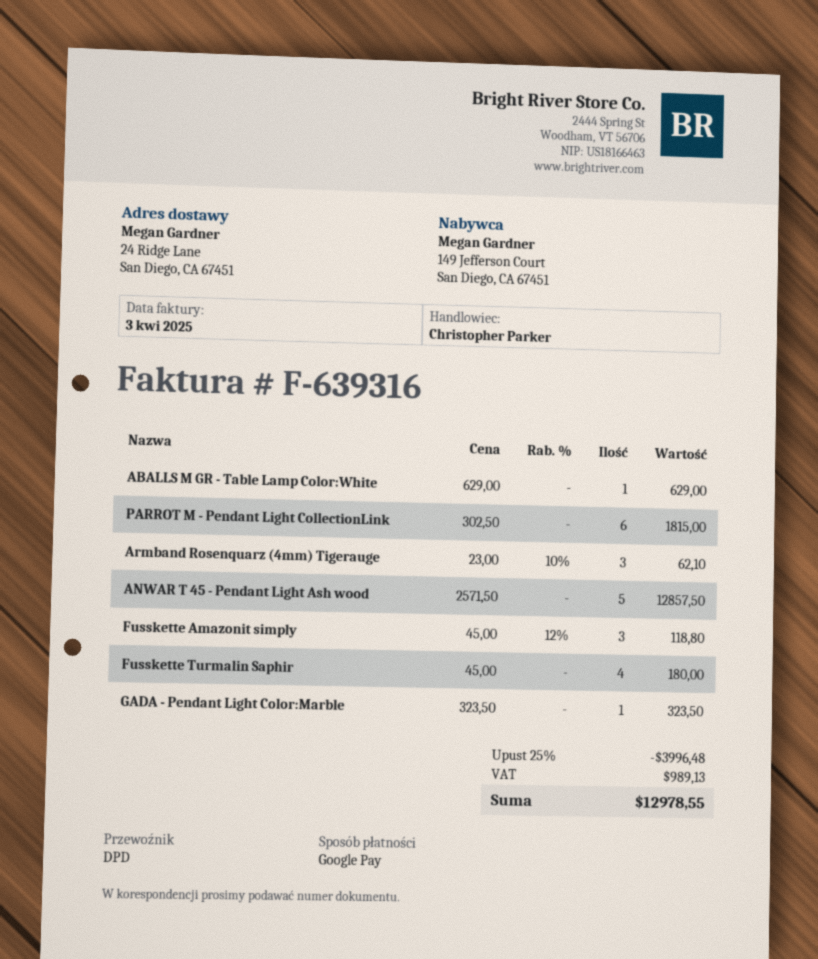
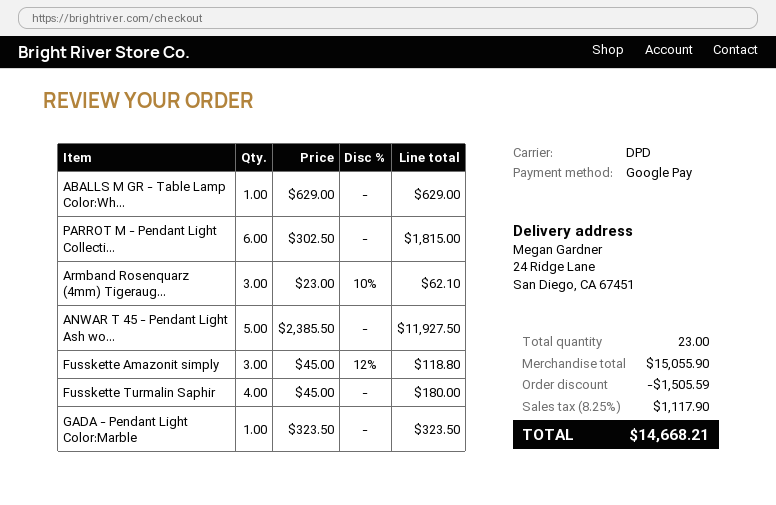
ANWAR T 45 - Pendant Light Ash wood: 5 x 2571.50 = 12857.50 -> 5 x 2385.50 = 11927.50
discount: 3996.48 -> 1505.59
tax: 989.13 -> 1117.90
total: 12978.55 -> 14668.21

